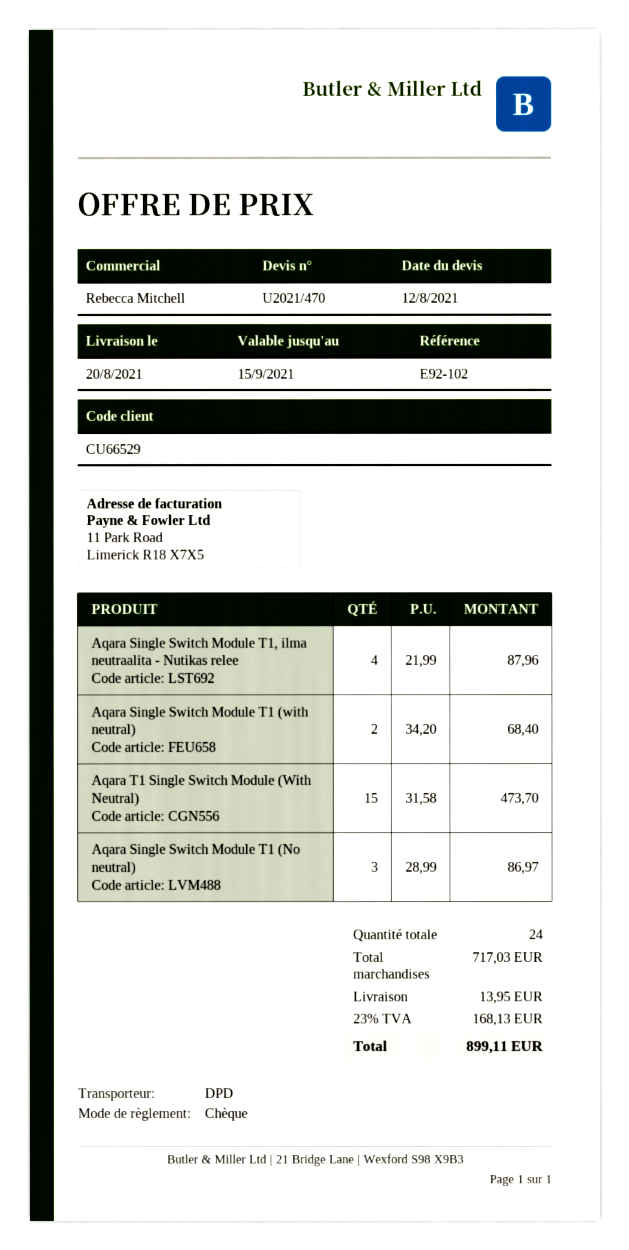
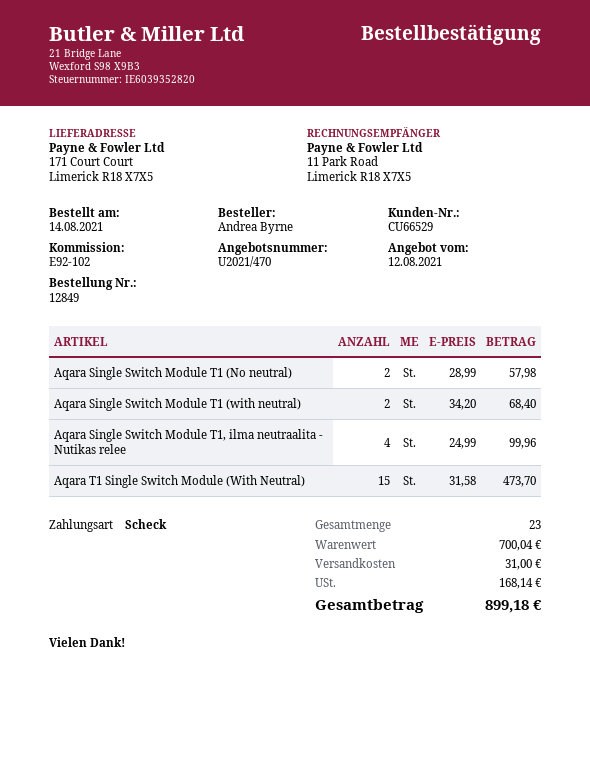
Aqara Single Switch Module T1, ilma neutraalita - Nutikas relee: 4 x 21.99 = 87.96 -> 4 x 24.99 = 99.96
Aqara Single Switch Module T1 (No neutral): 3 x 28.99 = 86.97 -> 2 x 28.99 = 57.98
total quantity: 24 -> 23
subtotal: 717.03 -> 700.04
shipping: 13.95 -> 31.00
tax: 168.13 -> 168.14
total: 899.11 -> 899.18

